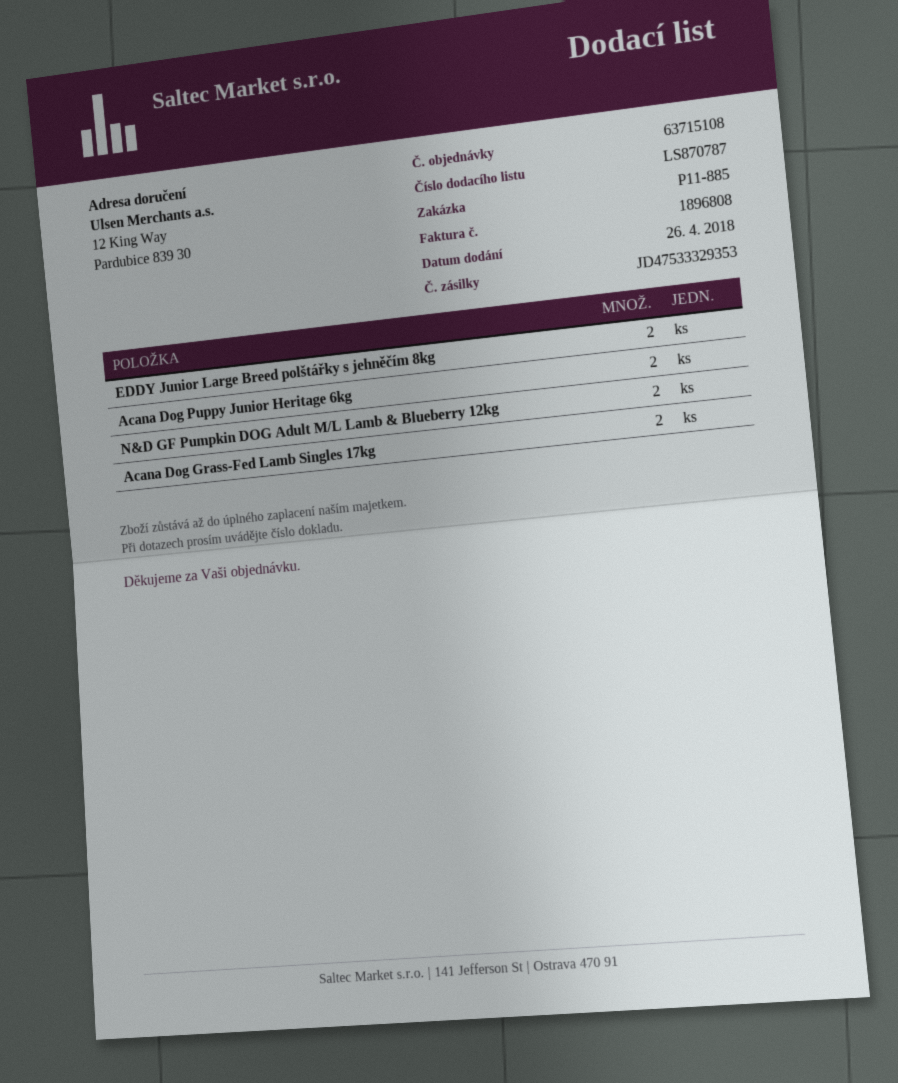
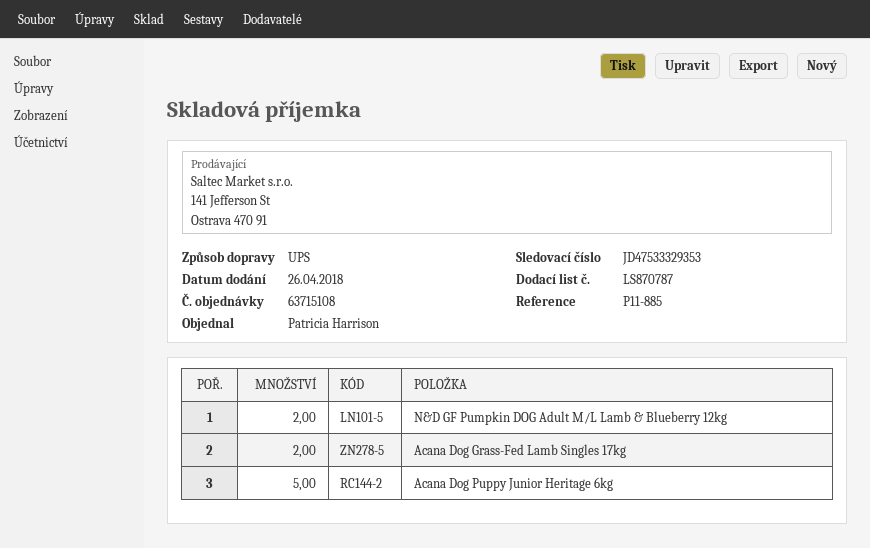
EDDY Junior Large Breed polštářky s jehněčím 8kg: 2 -> none
Acana Dog Puppy Junior Heritage 6kg: 2 -> 5

